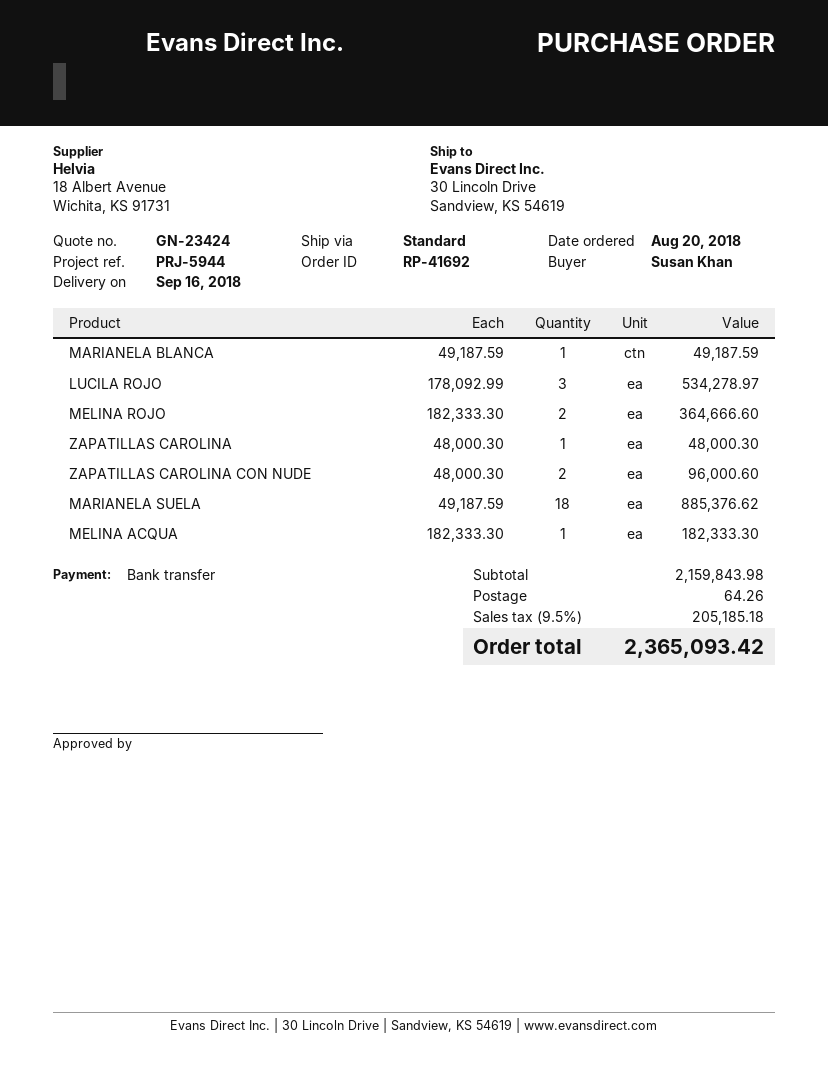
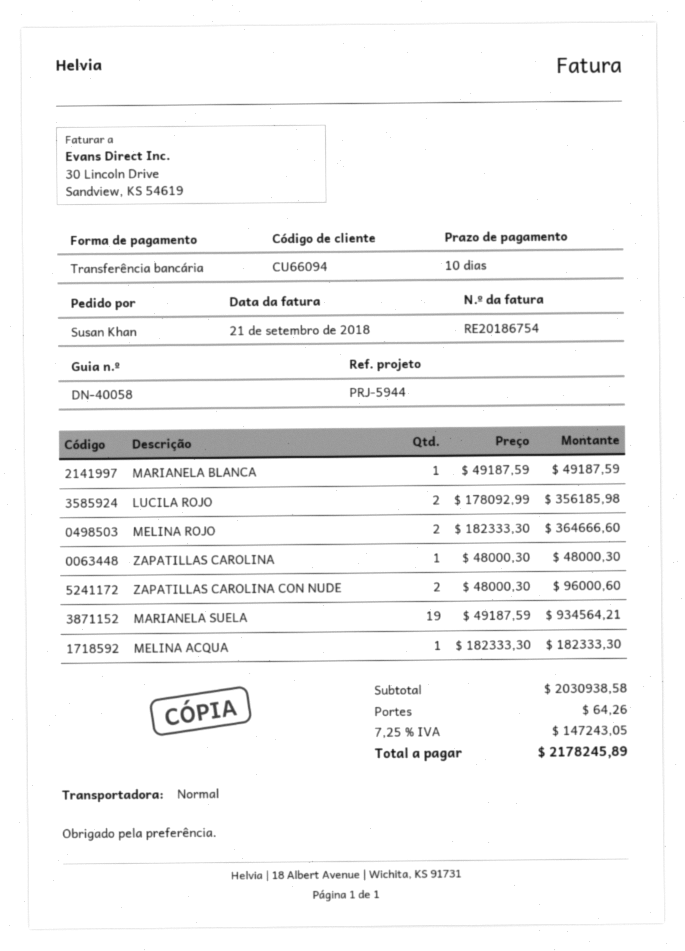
LUCILA ROJO: 3 x 178092.99 = 534278.97 -> 2 x 178092.99 = 356185.98
MARIANELA SUELA: 18 x 49187.59 = 885376.62 -> 19 x 49187.59 = 934564.21
subtotal: 2159843.98 -> 2030938.58
tax: 9.5% = 205185.18 -> 7.25% = 147243.05
total: 2365093.42 -> 2178245.89

